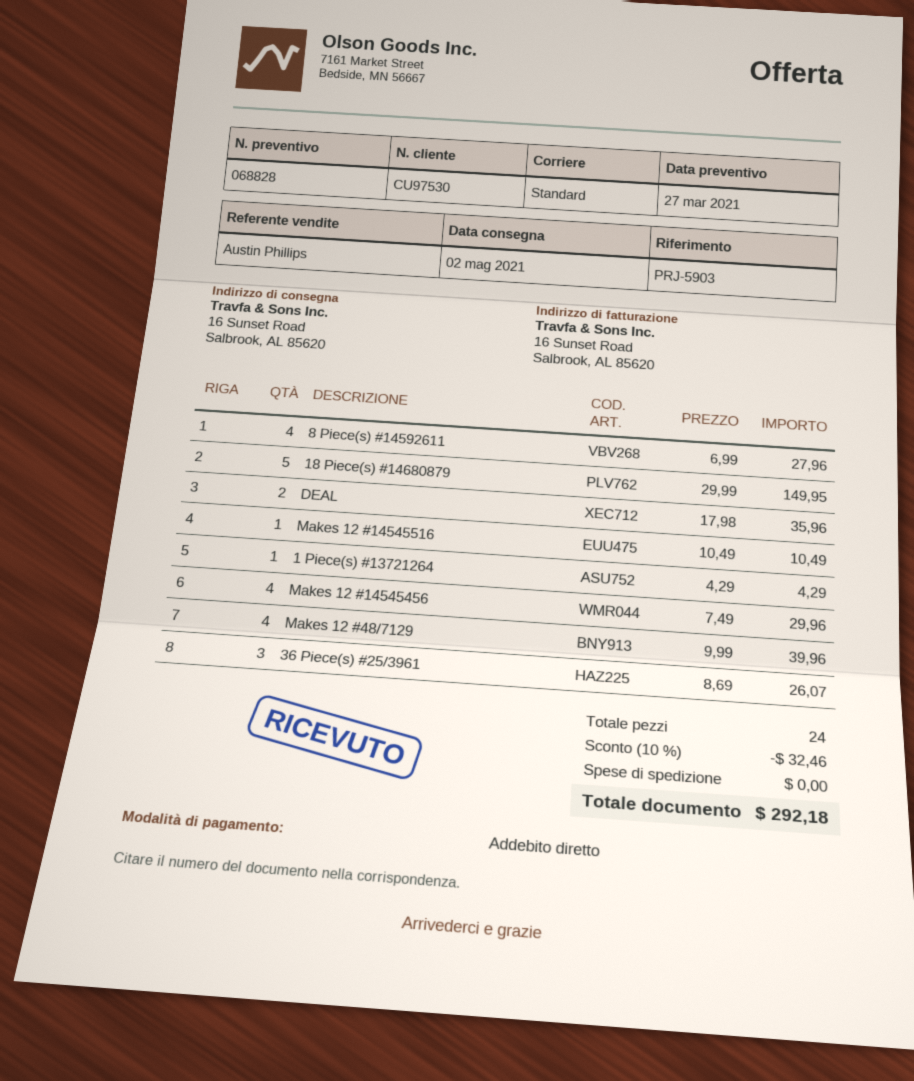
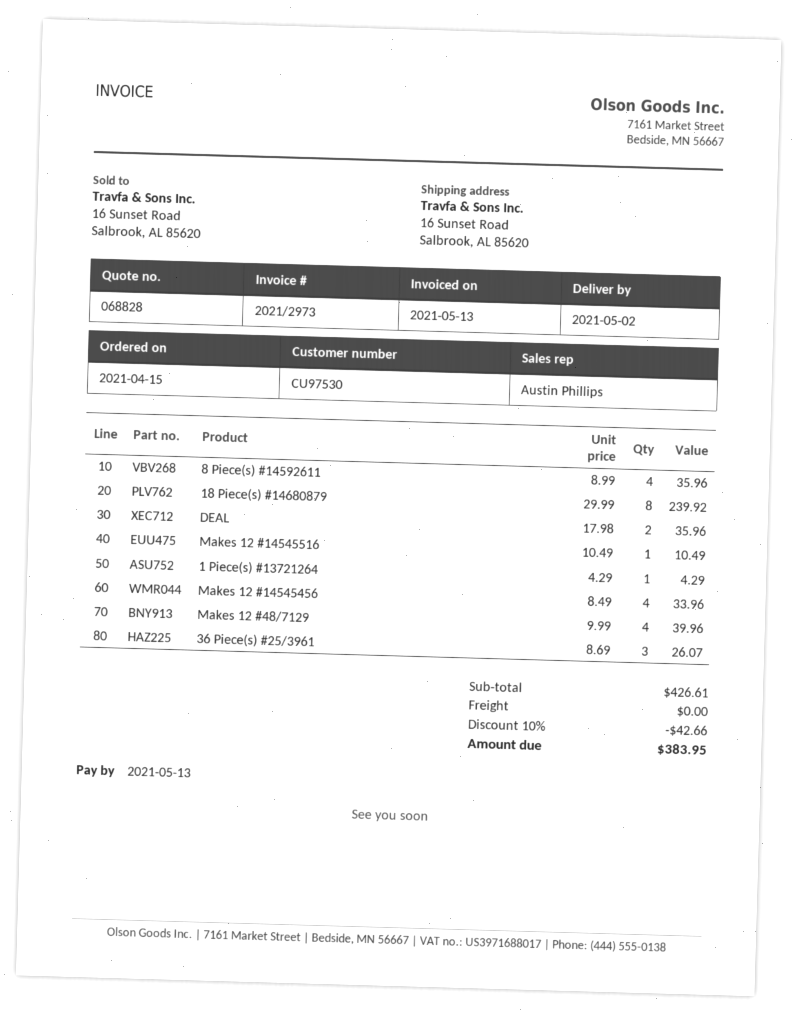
8 Piece(s) #14592611: 4 x 6.99 = 27.96 -> 4 x 8.99 = 35.96
18 Piece(s) #14680879: 5 x 29.99 = 149.95 -> 8 x 29.99 = 239.92
Makes 12 #14545456: 4 x 7.49 = 29.96 -> 4 x 8.49 = 33.96
discount: 10% = 32.46 -> 10% = 42.66
total: 292.18 -> 383.95

